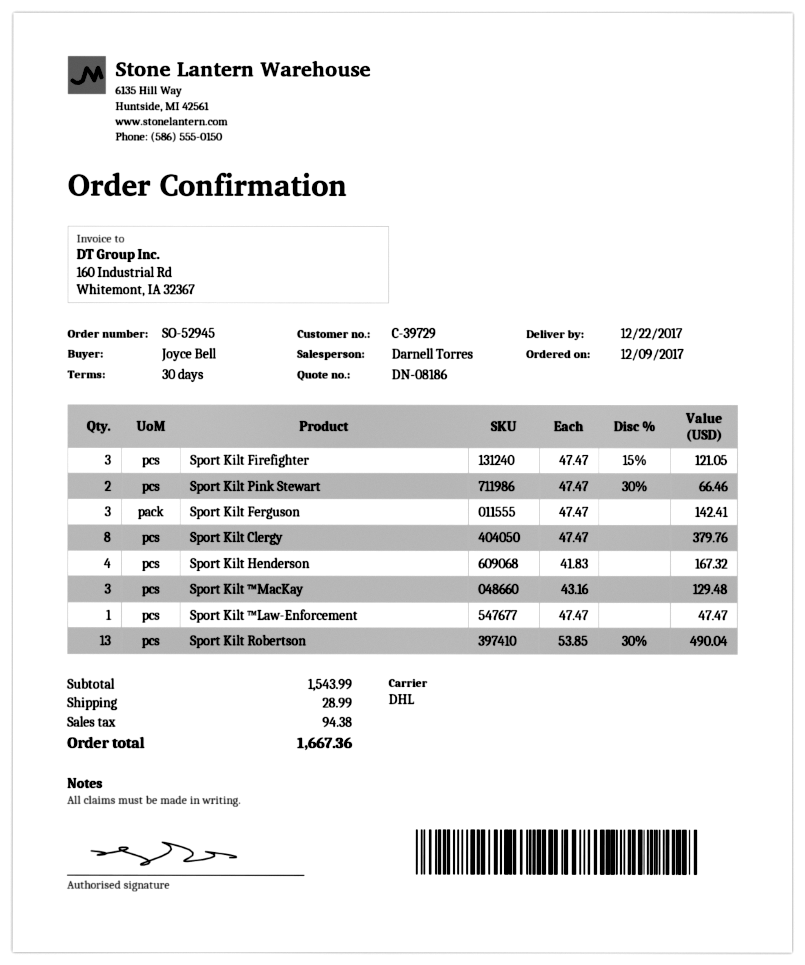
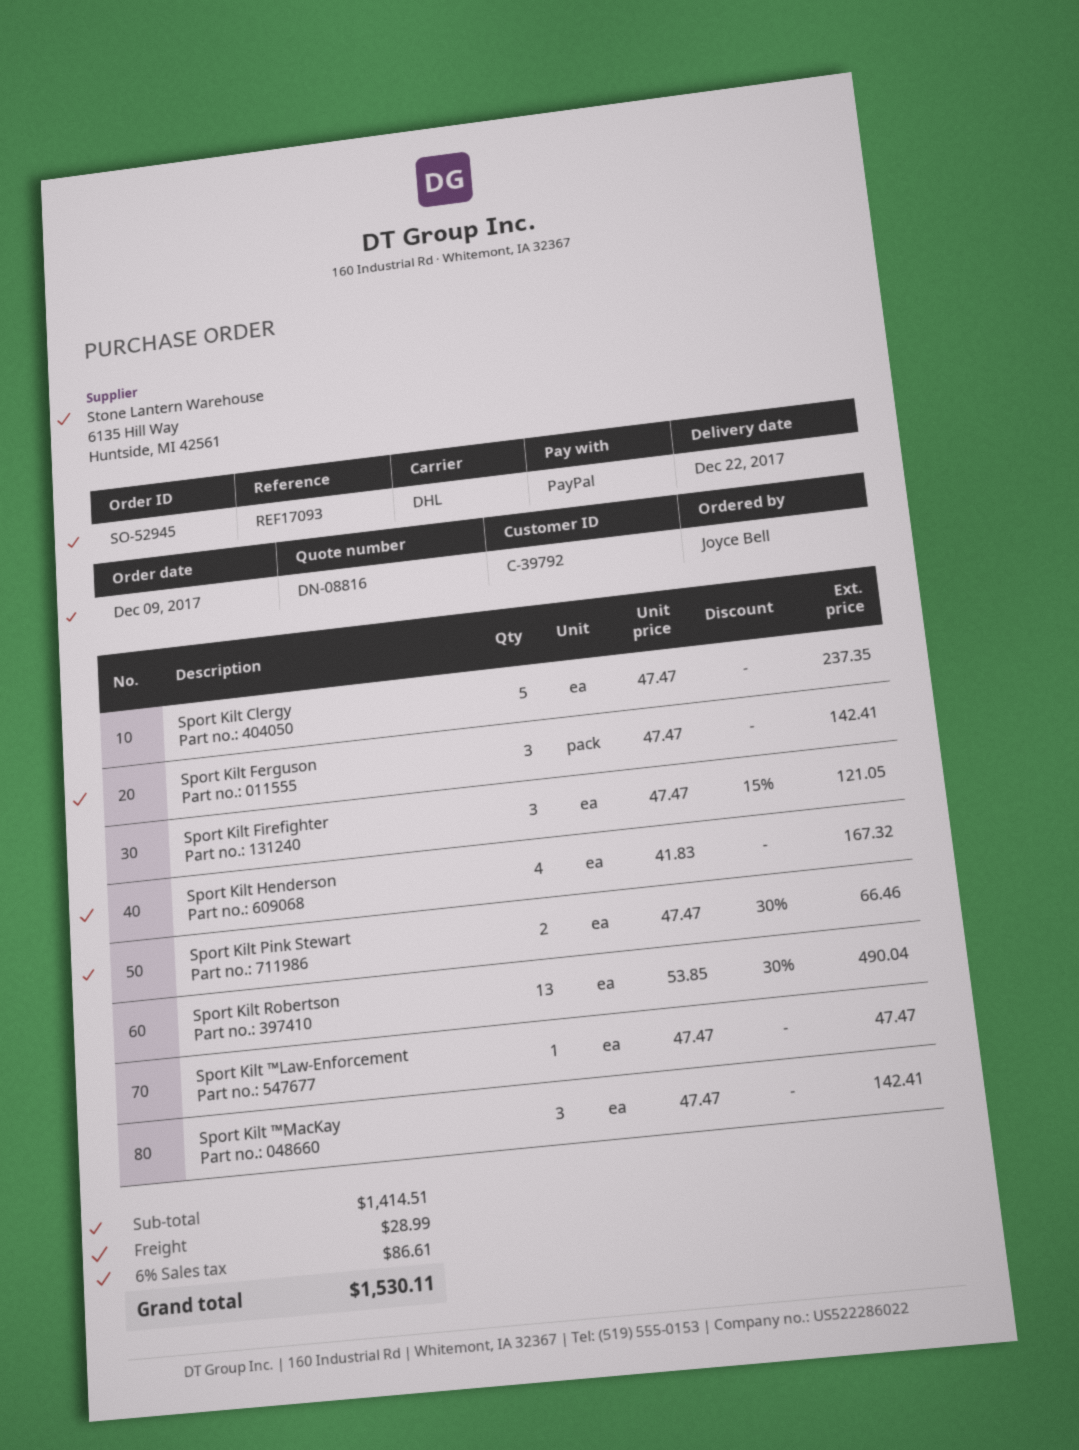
quote number: DN-08186 -> DN-08816
customer number: C-39729 -> C-39792
Sport Kilt Clergy: 8 x 47.47 = 379.76 -> 5 x 47.47 = 237.35
Sport Kilt ™MacKay: 3 x 43.16 = 129.48 -> 3 x 47.47 = 142.41
subtotal: 1543.99 -> 1414.51
tax: 94.38 -> 86.61
total: 1667.36 -> 1530.11

